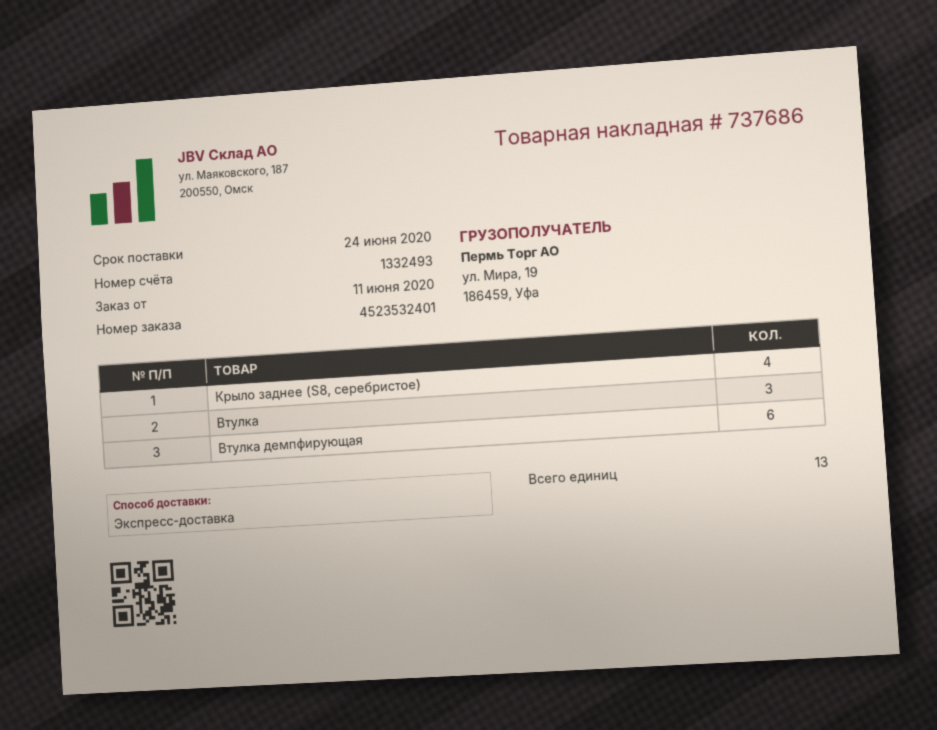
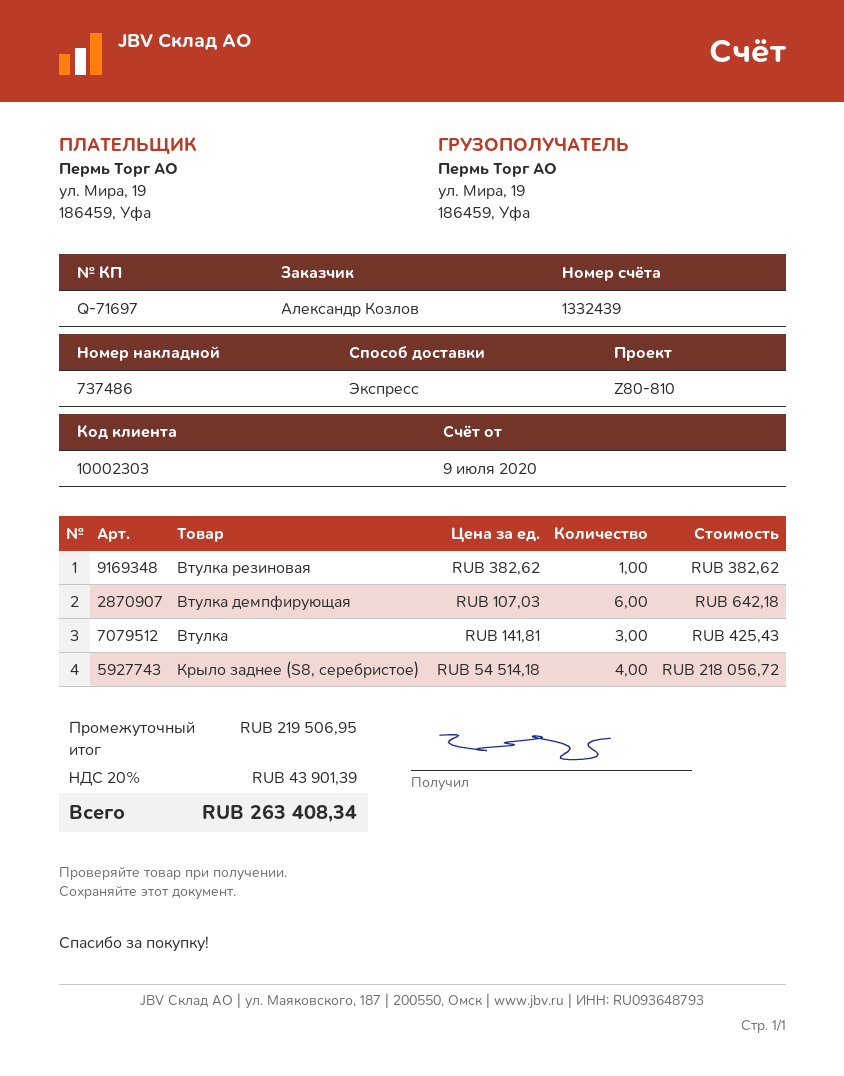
delivery note number: 737686 -> 737486
invoice number: 1332493 -> 1332439
Втулка резиновая: none -> 1

